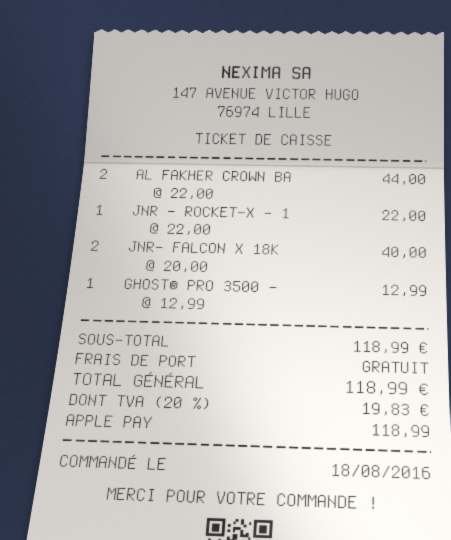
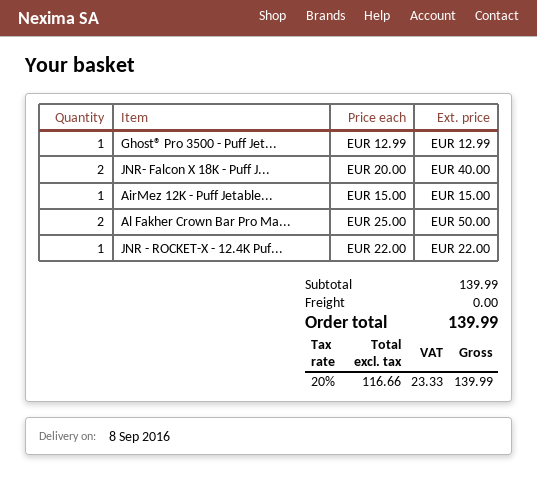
AL FAKHER CROWN BA: 2 x 22.00 = 44.00 -> 2 x 25.00 = 50.00
AirMez 12K - Puff Jetable...: none -> 1 x 15.00 = 15.00
subtotal: 118.99 -> 139.99
tax: 20% = 19.83 -> 20% = 23.33
total: 118.99 -> 139.99

